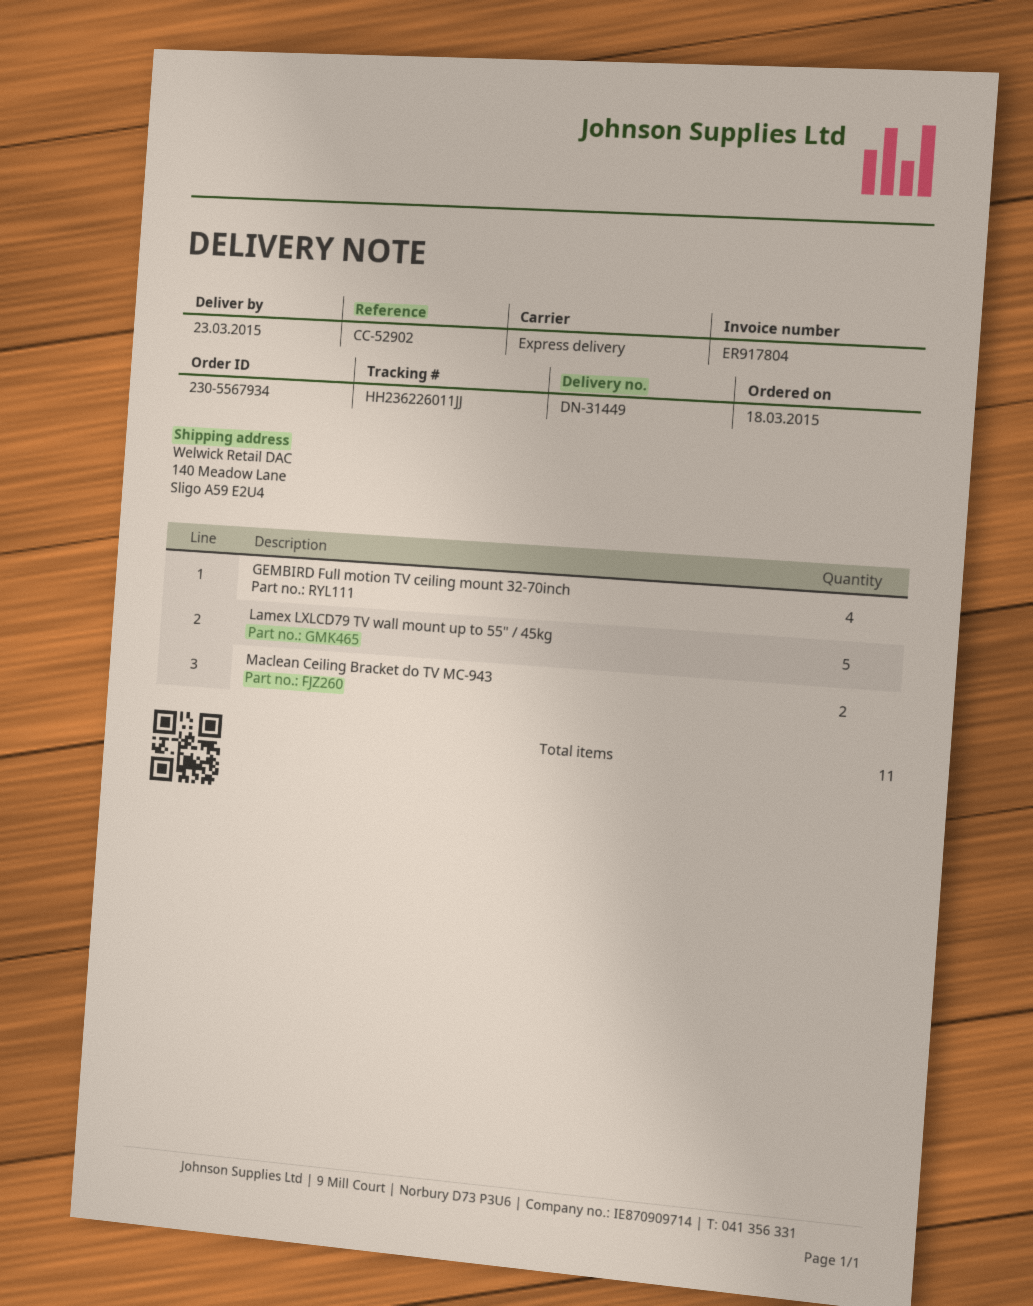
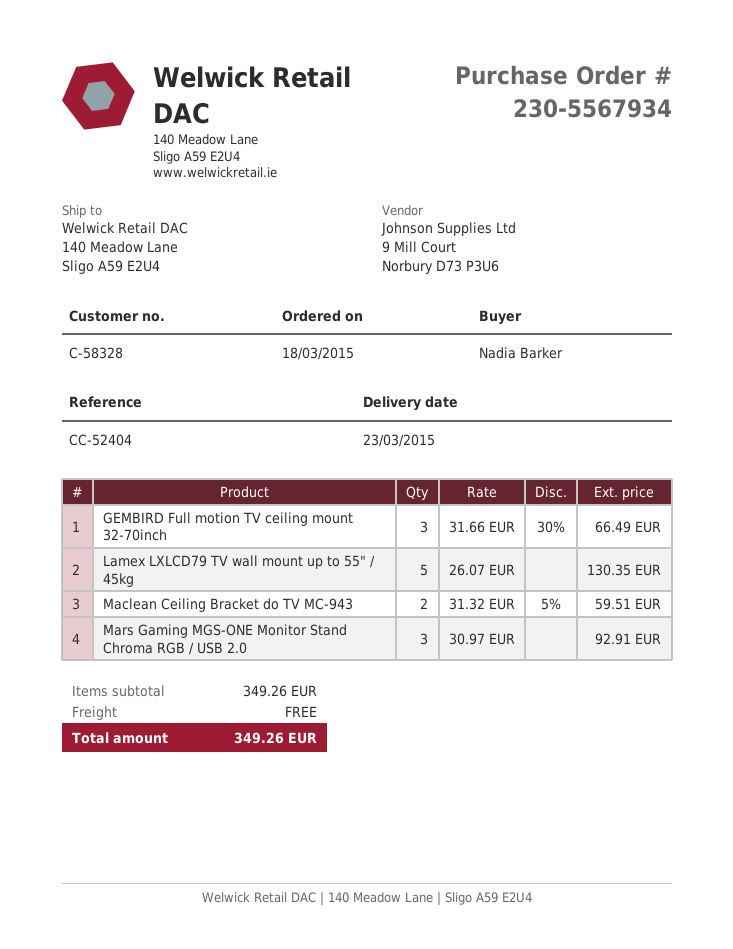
reference: CC-52902 -> CC-52404
GEMBIRD Full motion TV ceiling mount 32-70inch: 4 -> 3
Mars Gaming MGS-ONE Monitor Stand Chroma RGB / USB 2.0: none -> 3

